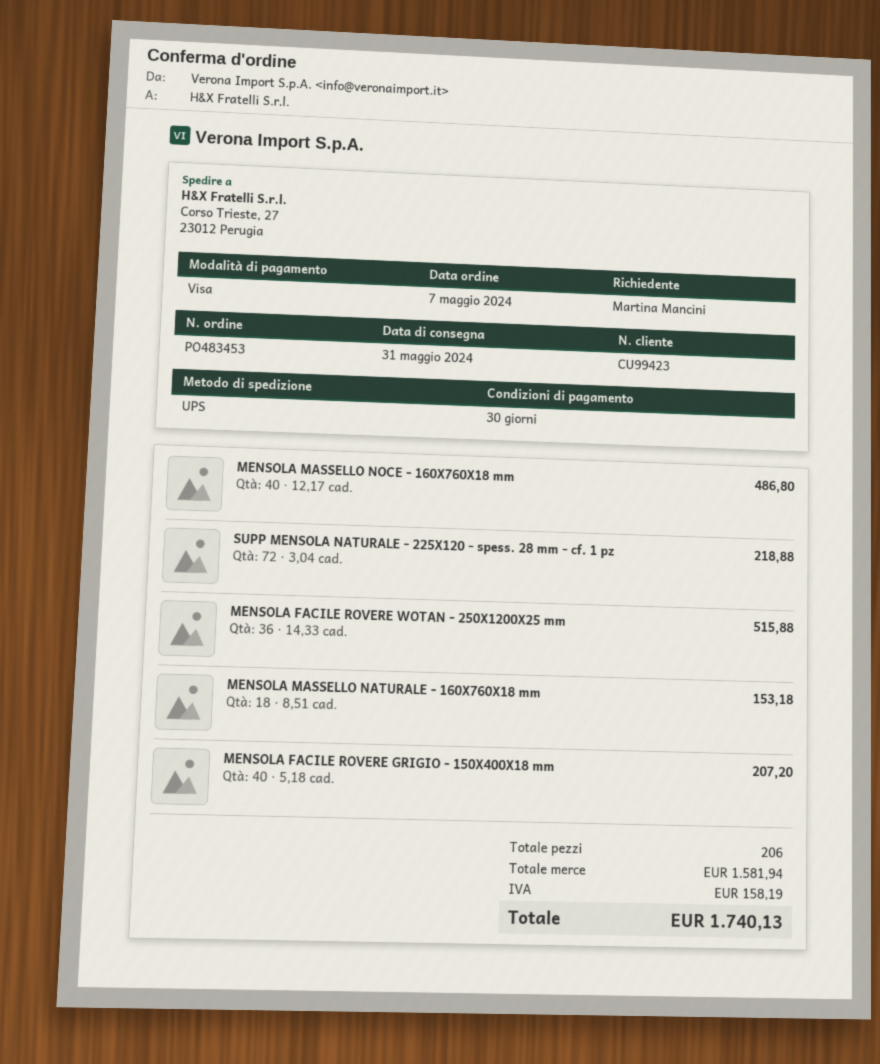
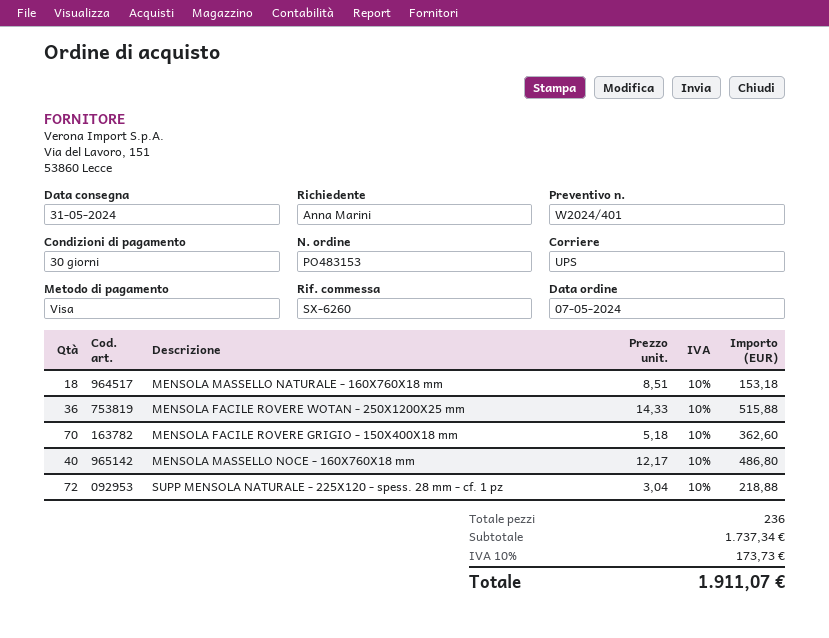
order number: PO483453 -> PO483153
ordered by: Martina Mancini -> Anna Marini
MENSOLA FACILE ROVERE GRIGIO - 150X400X18 mm: 40 x 5.18 = 207.20 -> 70 x 5.18 = 362.60
total quantity: 206 -> 236
subtotal: 1581.94 -> 1737.34
tax: 158.19 -> 173.73
total: 1740.13 -> 1911.07

